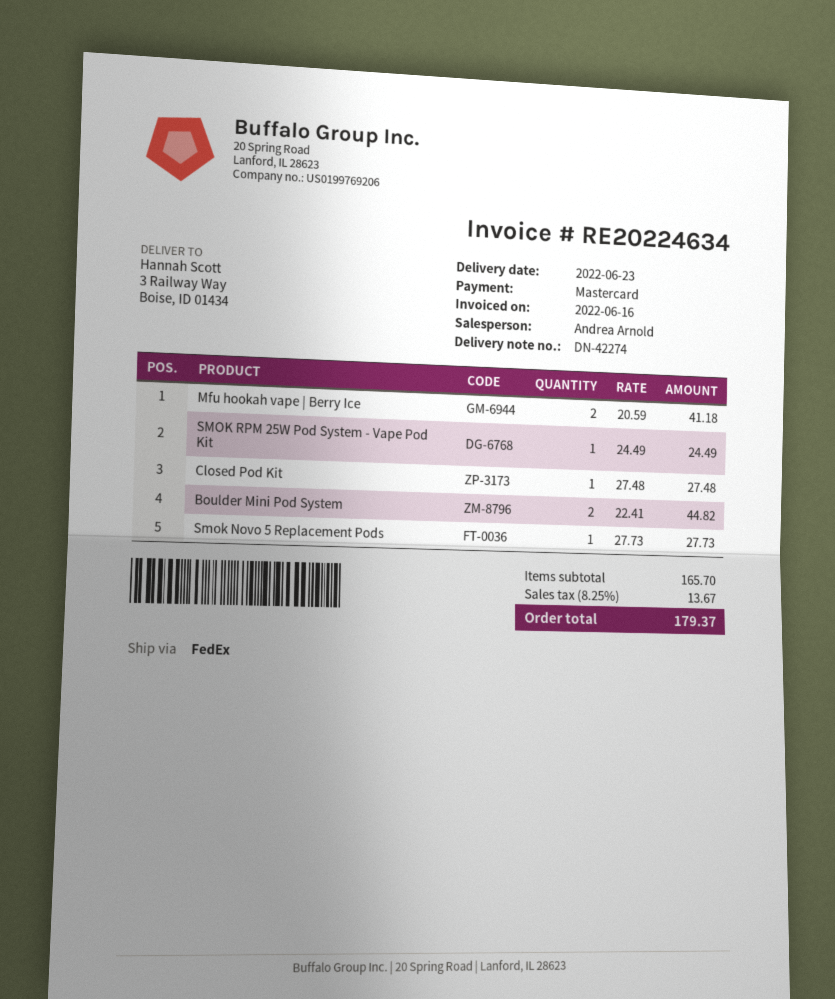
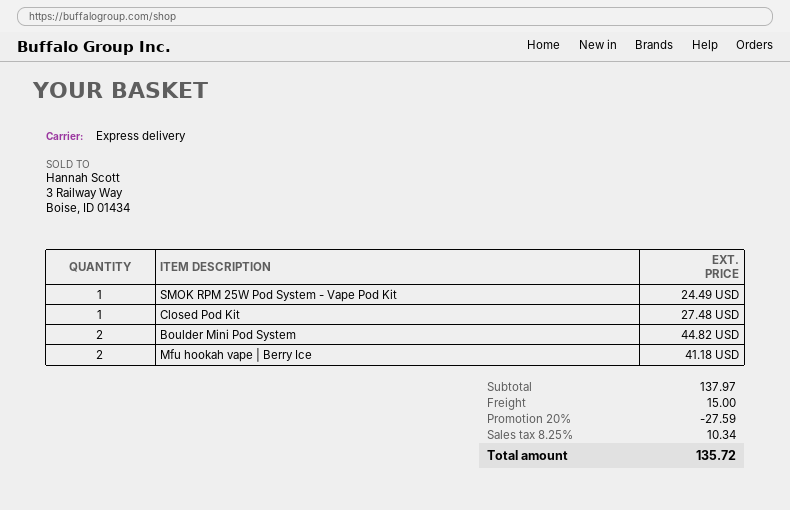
shipping method: FedEx -> express
Smok Novo 5 Replacement Pods: 1 for 27.73 -> none
subtotal: 165.70 -> 137.97
discount: none -> 20% = 27.59
shipping: none -> 15.00
tax: 8.25% = 13.67 -> 8.25% = 10.34
total: 179.37 -> 135.72

